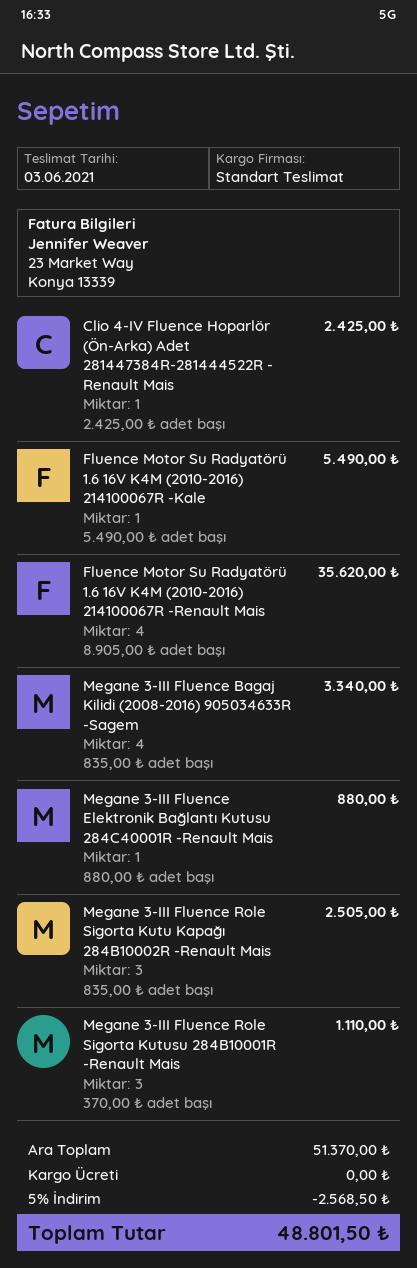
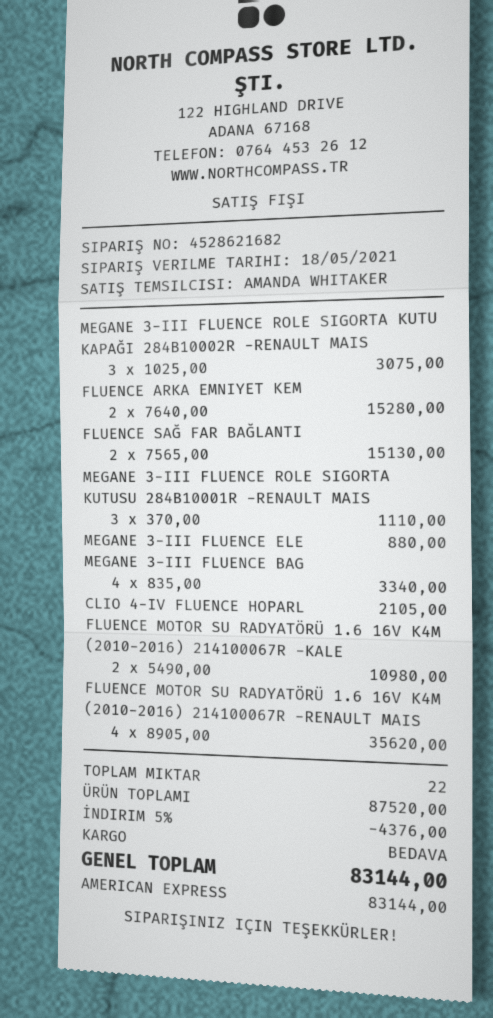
Clio 4-IV Fluence Hoparlör (Ön-Arka) Adet 281447384R-281444522R - Renault Mais: 1 x 2425.00 = 2425.00 -> 1 x 2105.00 = 2105.00
Fluence Motor Su Radyatörü 1.6 16V K4M (2010-2016) 214100067R -Kale: 1 x 5490.00 = 5490.00 -> 2 x 5490.00 = 10980.00
Megane 3-III Fluence Role Sigorta Kutu Kapağı 284B10002R -Renault Mais: 3 x 835.00 = 2505.00 -> 3 x 1025.00 = 3075.00
FLUENCE ARKA EMNIYET KEM: none -> 2 x 7640.00 = 15280.00
FLUENCE SAĞ FAR BAĞLANTI: none -> 2 x 7565.00 = 15130.00
subtotal: 51370.00 -> 87520.00
discount: 5% = 2568.50 -> 5% = 4376.00
total: 48801.50 -> 83144.00

